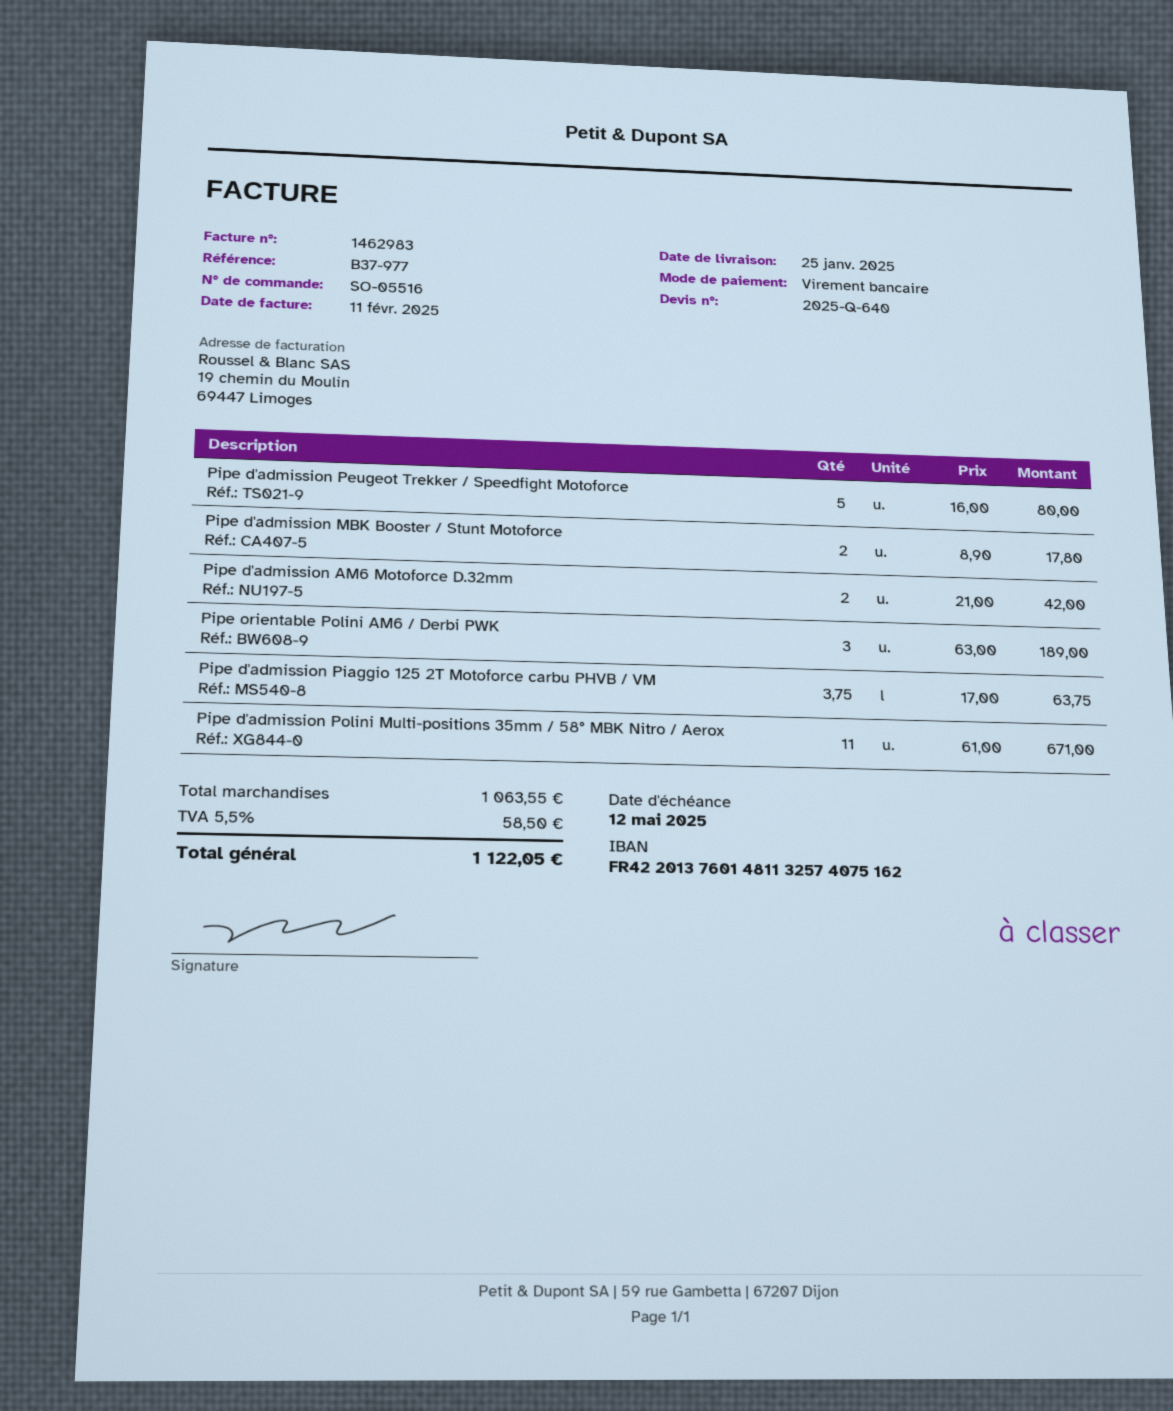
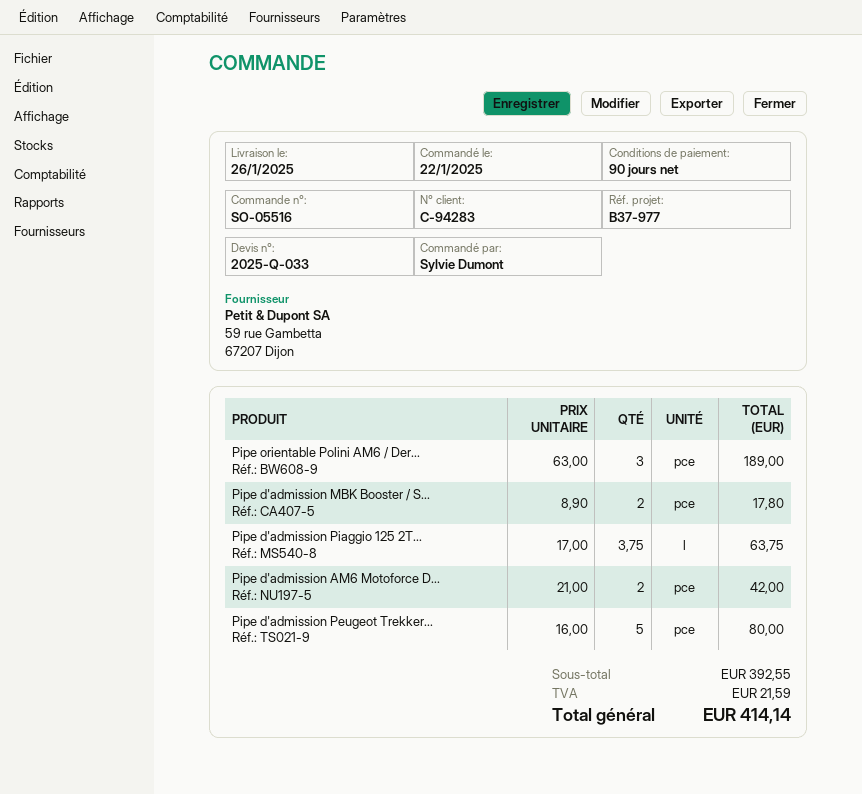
quote number: 2025-Q-640 -> 2025-Q-033
delivery date: 2025-01-25 -> 2025-01-26
Pipe d'admission Polini Multi-positions 35mm / 58° MBK Nitro / Aerox: 11 x 61.00 = 671.00 -> none
subtotal: 1063.55 -> 392.55
tax: 58.50 -> 21.59
total: 1122.05 -> 414.14

